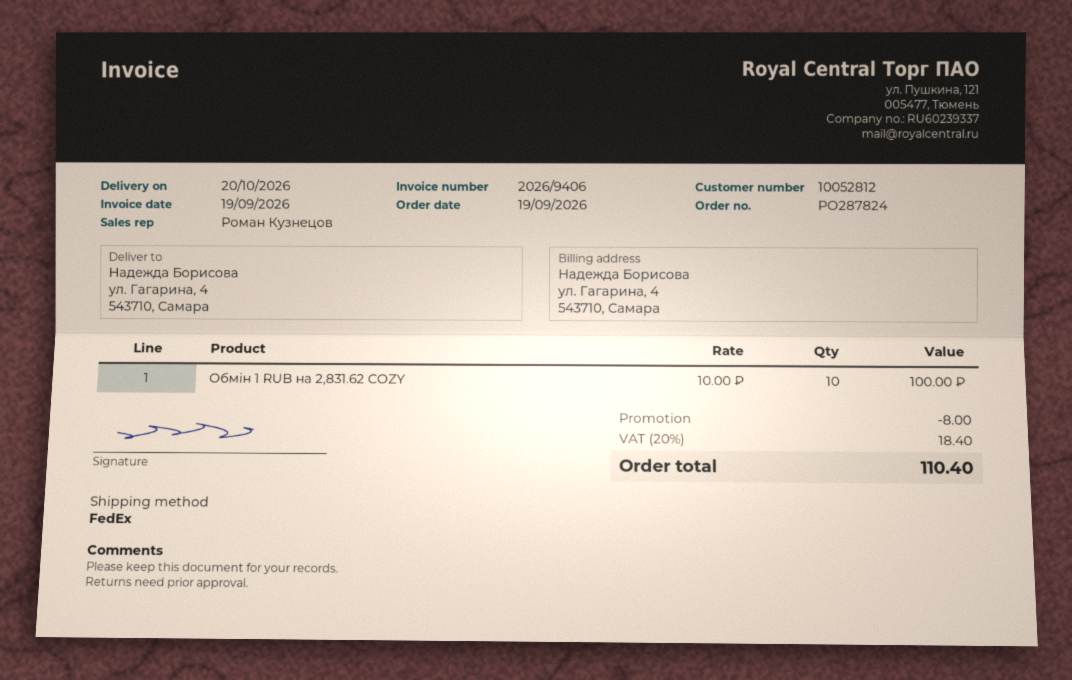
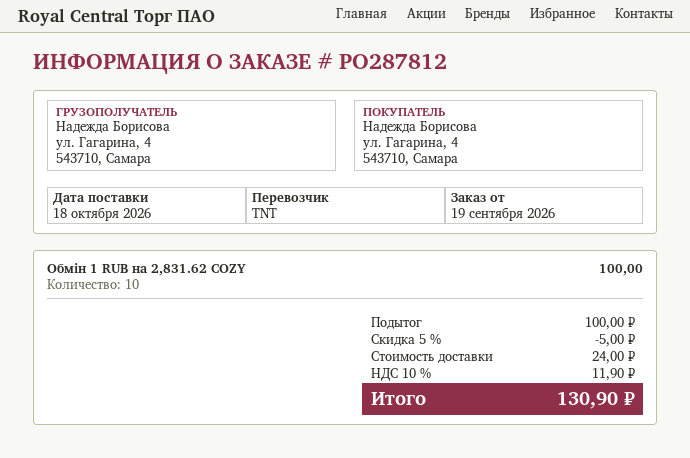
order number: PO287824 -> PO287812
delivery date: 2026-10-20 -> 2026-10-18
shipping method: FedEx -> TNT
discount: 8.00 -> 5.00
shipping: none -> 24.00
tax: 20% = 18.40 -> 10% = 11.90
total: 110.40 -> 130.90

